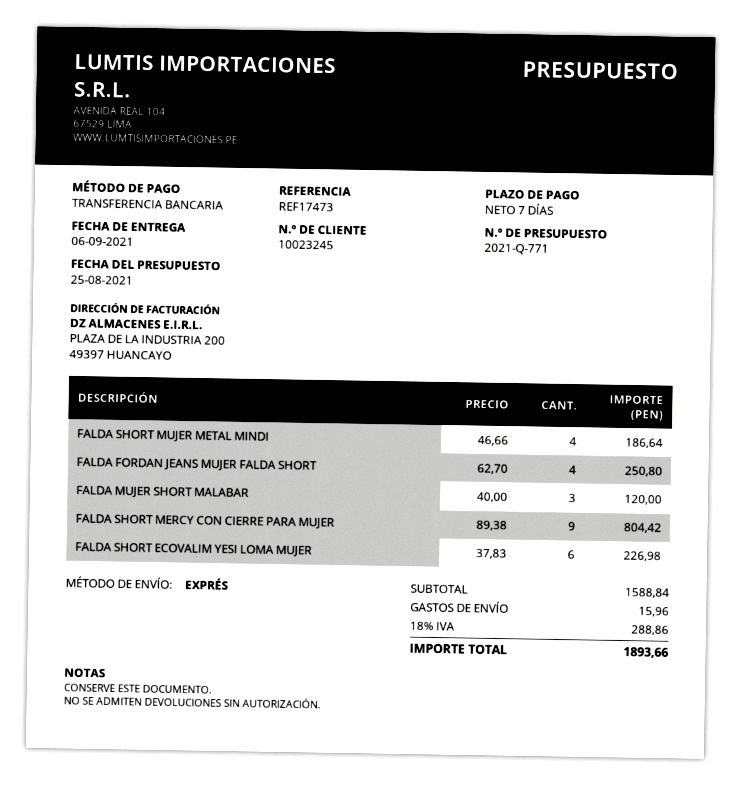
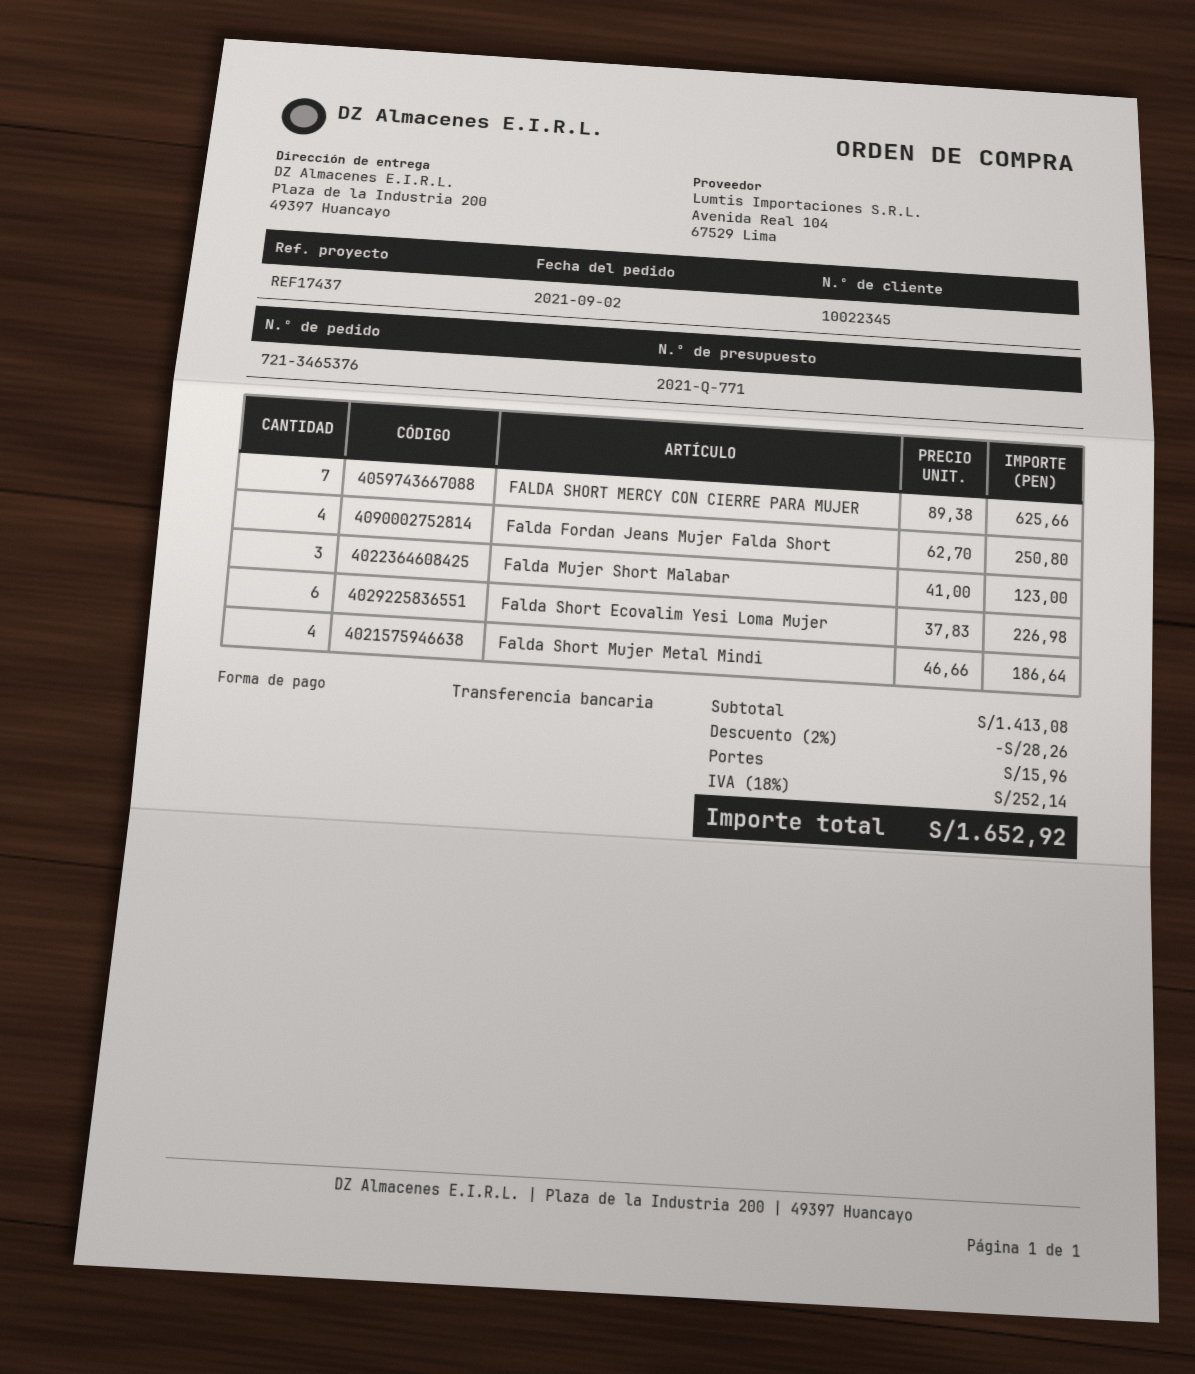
customer number: 10023245 -> 10022345
reference: REF17473 -> REF17437
FALDA MUJER SHORT MALABAR: 3 x 40.00 = 120.00 -> 3 x 41.00 = 123.00
FALDA SHORT MERCY CON CIERRE PARA MUJER: 9 x 89.38 = 804.42 -> 7 x 89.38 = 625.66
subtotal: 1588.84 -> 1413.08
discount: none -> 2% = 28.26
tax: 18% = 288.86 -> 18% = 252.14
total: 1893.66 -> 1652.92

